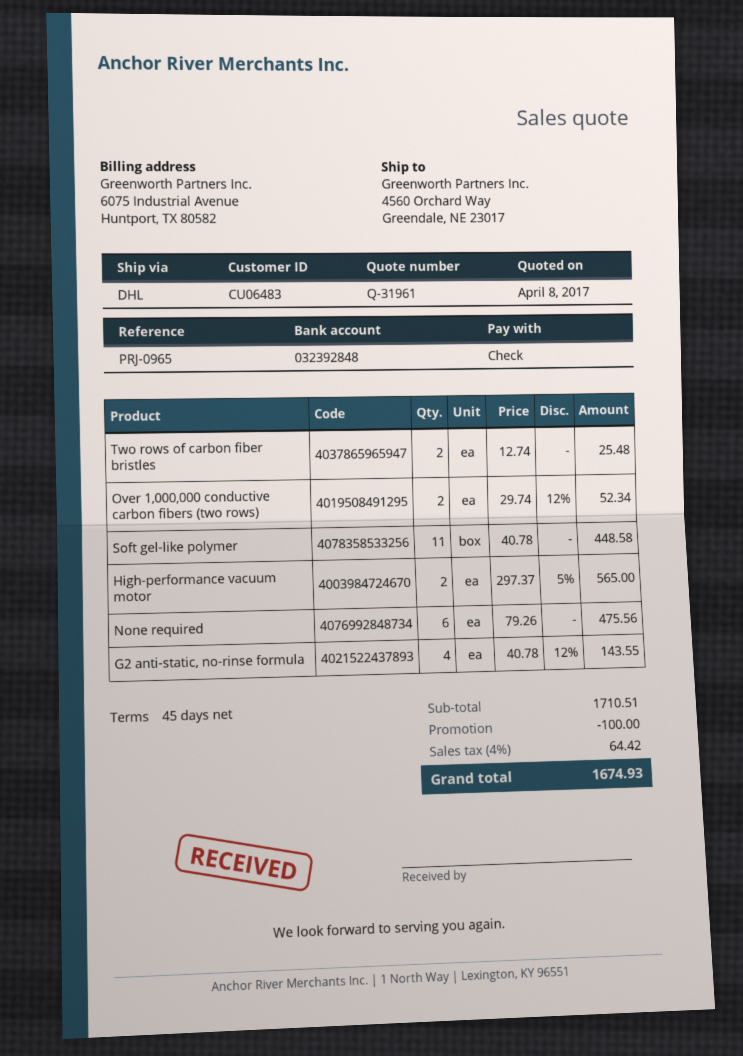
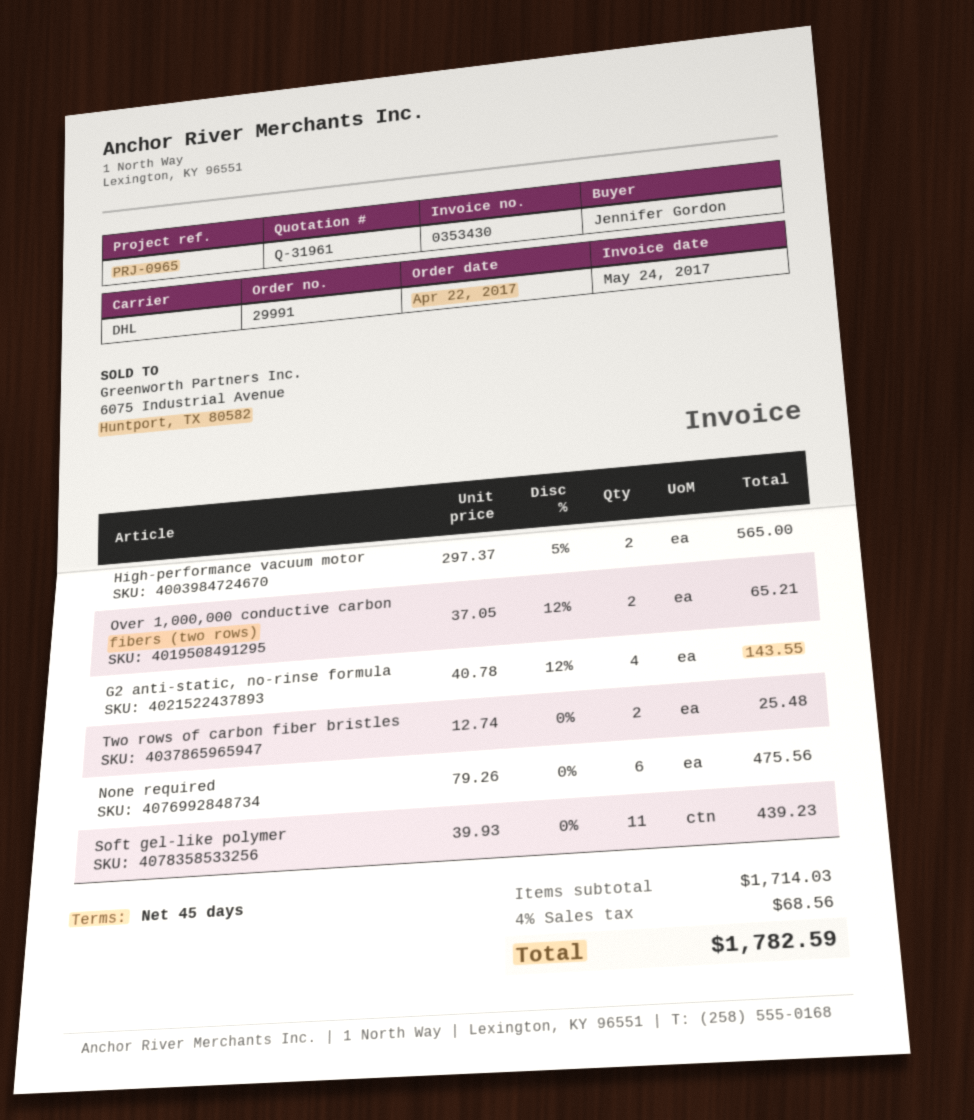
Over 1,000,000 conductive carbon fibers (two rows): 2 x 29.74 - 12% = 52.34 -> 2 x 37.05 - 12% = 65.21
Soft gel-like polymer: 11 x 40.78 = 448.58 -> 11 x 39.93 = 439.23
subtotal: 1710.51 -> 1714.03
discount: 100.00 -> none
tax: 4% = 64.42 -> 4% = 68.56
total: 1674.93 -> 1782.59

